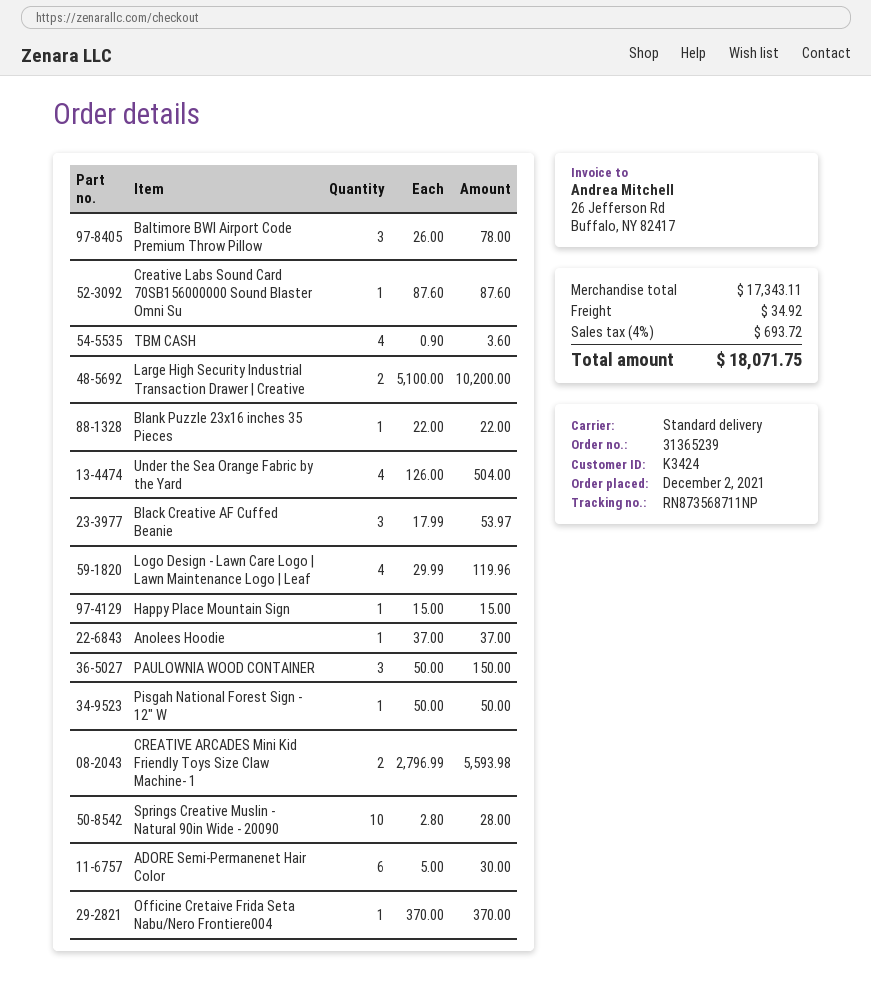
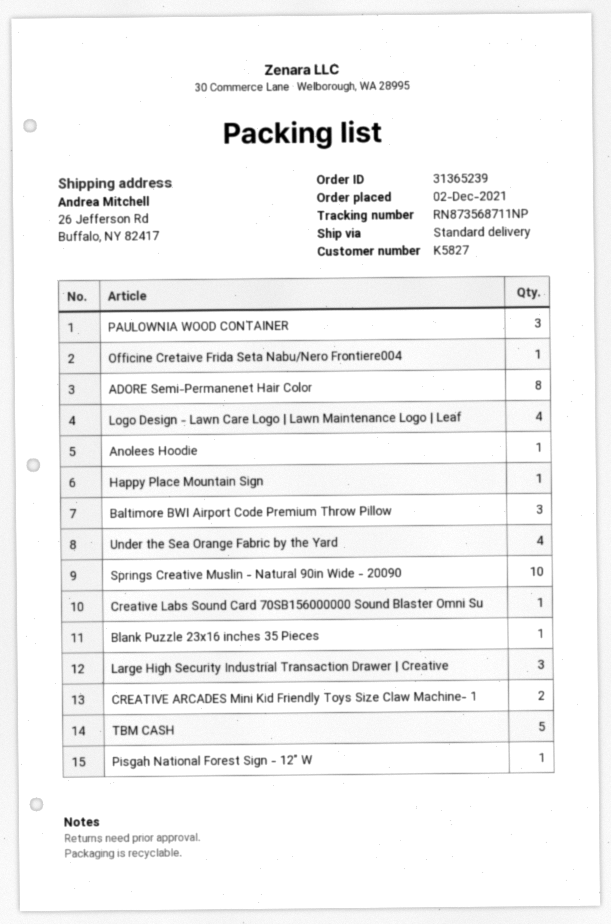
customer number: K3424 -> K5827
TBM CASH: 4 -> 5
Large High Security Industrial Transaction Drawer | Creative: 2 -> 3
Black Creative AF Cuffed Beanie: 3 -> none
ADORE Semi-Permanenet Hair Color: 6 -> 8

